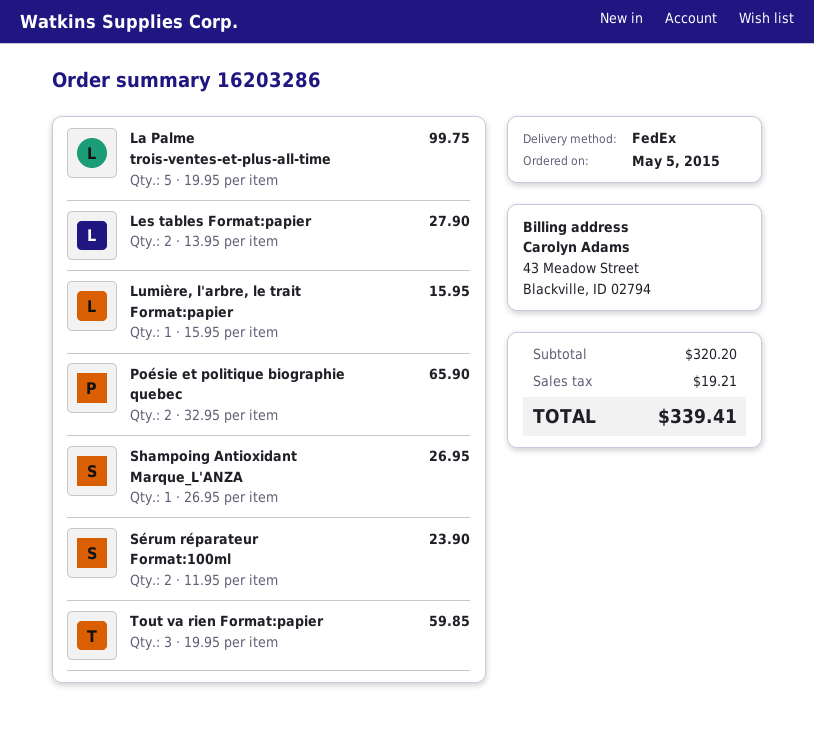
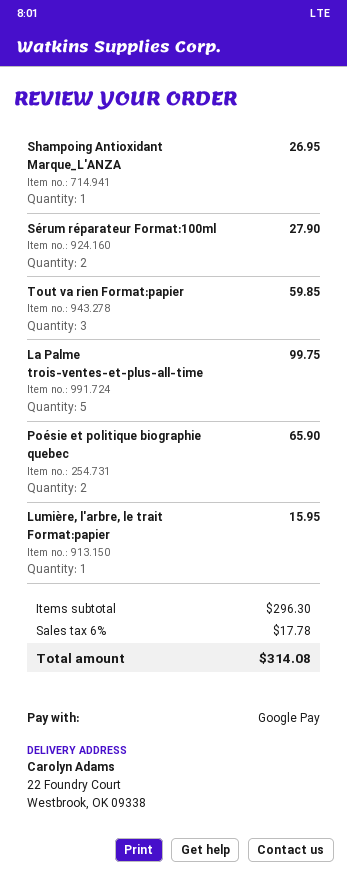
Les tables Format:papier: 2 for 27.90 -> none
Sérum réparateur Format:100ml: 2 for 23.90 -> 2 for 27.90
subtotal: 320.20 -> 296.30
tax: 19.21 -> 17.78
total: 339.41 -> 314.08

